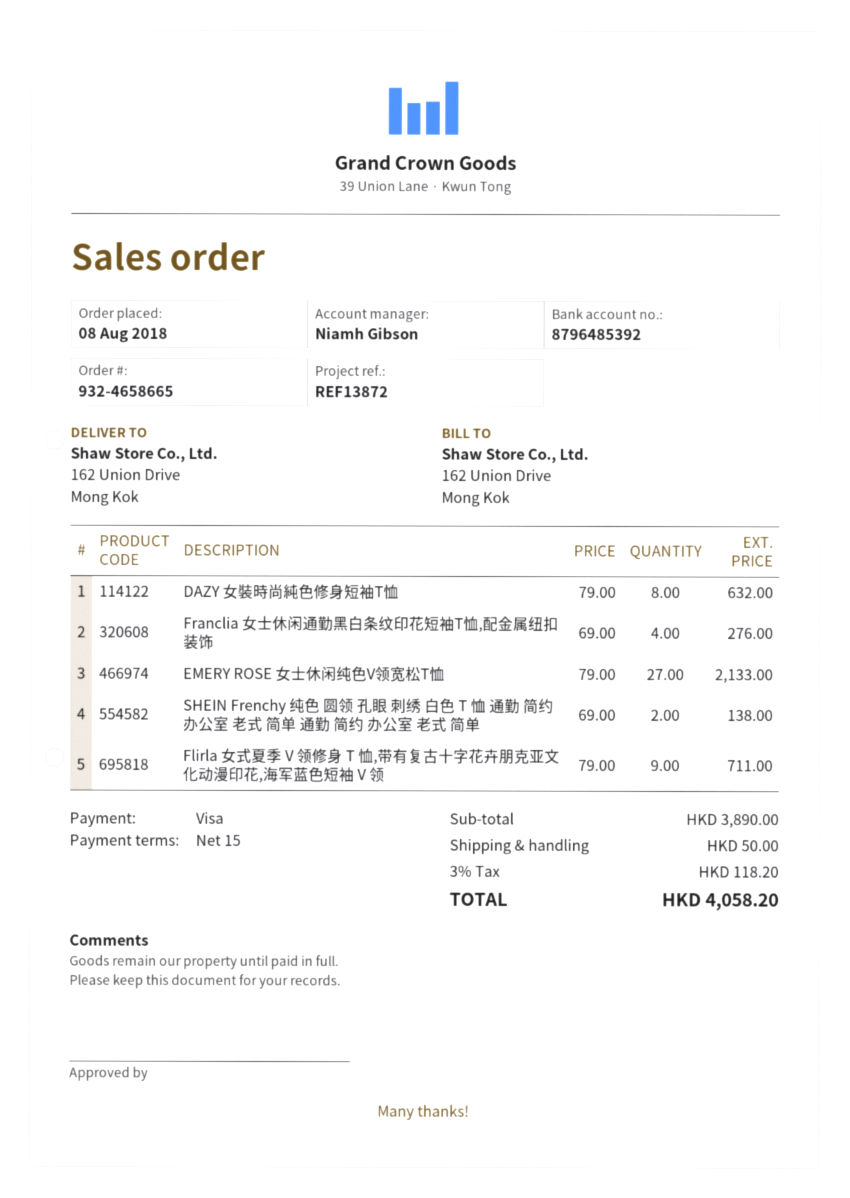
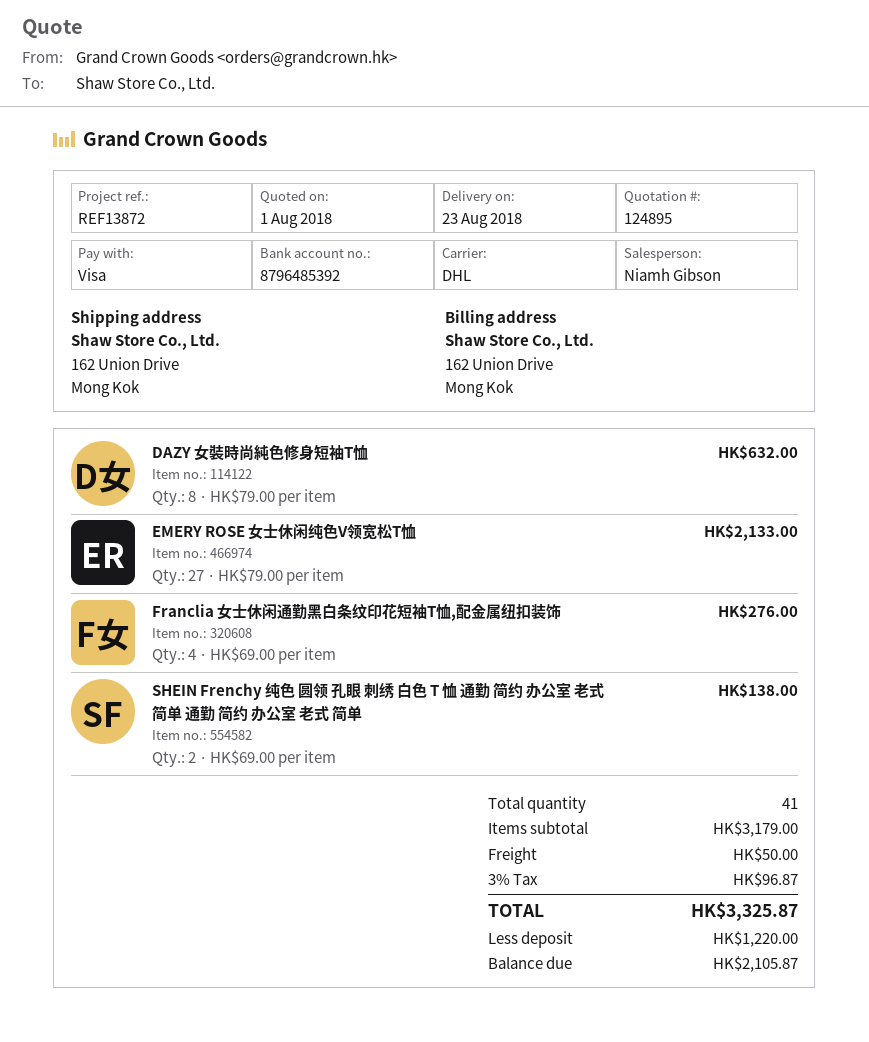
Flirla 女式夏季 V 领修身 T 恤,带有复古十字花卉朋克亚文化动漫印花,海军蓝色短袖 V 领: 9 x 79.00 = 711.00 -> none
subtotal: 3890.00 -> 3179.00
tax: 3% = 118.20 -> 3% = 96.87
total: 4058.20 -> 3325.87

